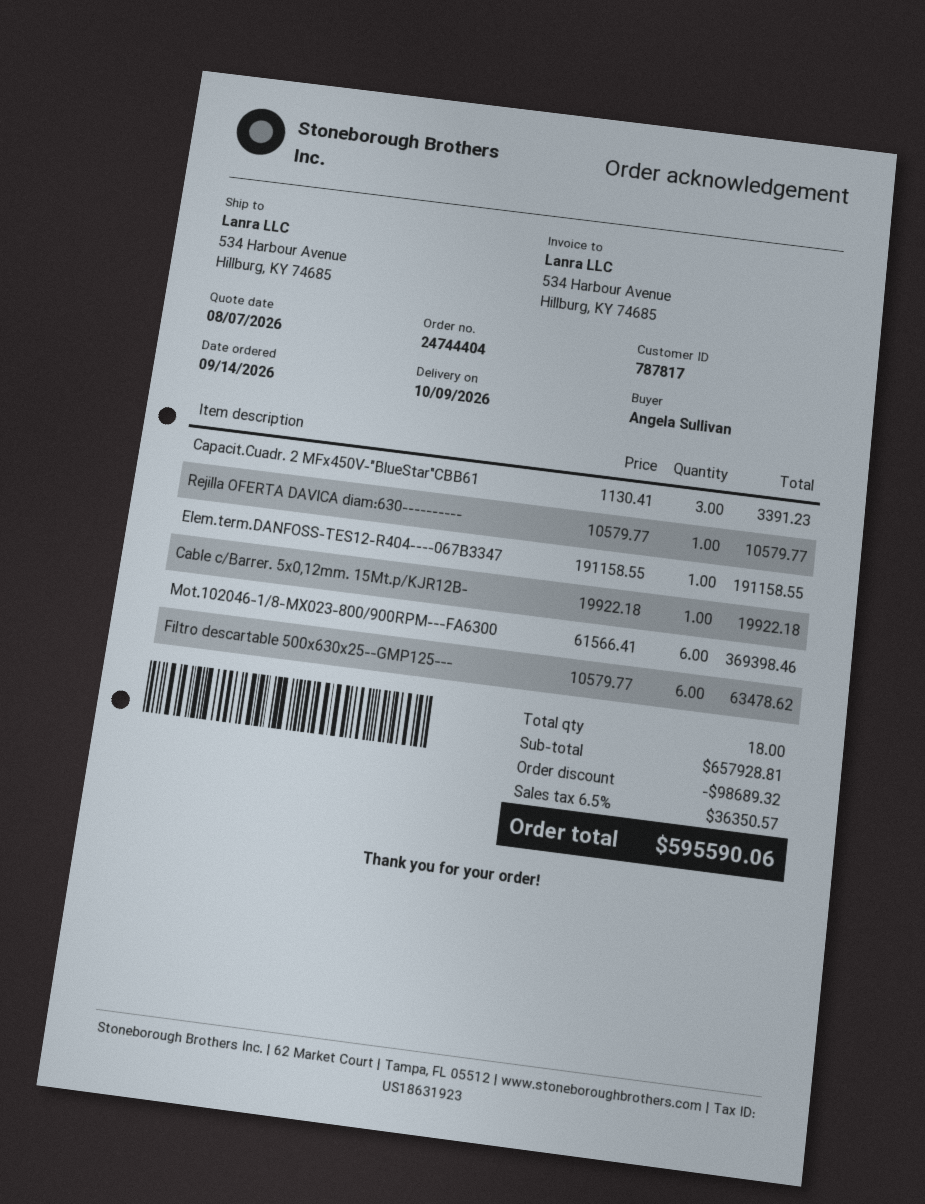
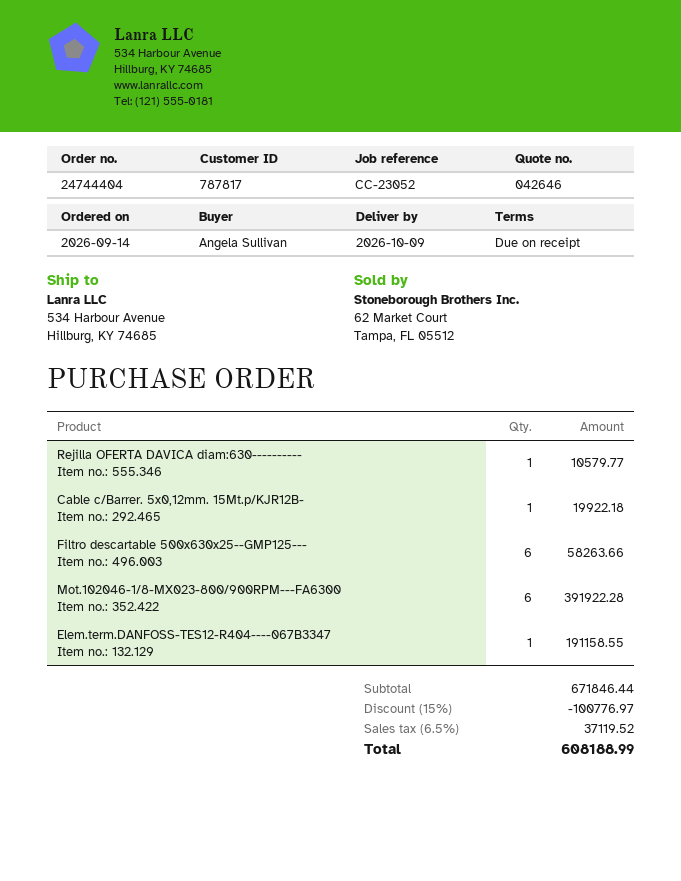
Capacit.Cuadr. 2 MFx450V-"BlueStar"CBB61: 3 for 3391.23 -> none
Mot.102046-1/8-MX023-800/900RPM---FA6300: 6 for 369398.46 -> 6 for 391922.28
Filtro descartable 500x630x25--GMP125---: 6 for 63478.62 -> 6 for 58263.66
subtotal: 657928.81 -> 671846.44
discount: 98689.32 -> 100776.97
tax: 6.5% = 36350.57 -> 6.5% = 37119.52
total: 595590.06 -> 608188.99

